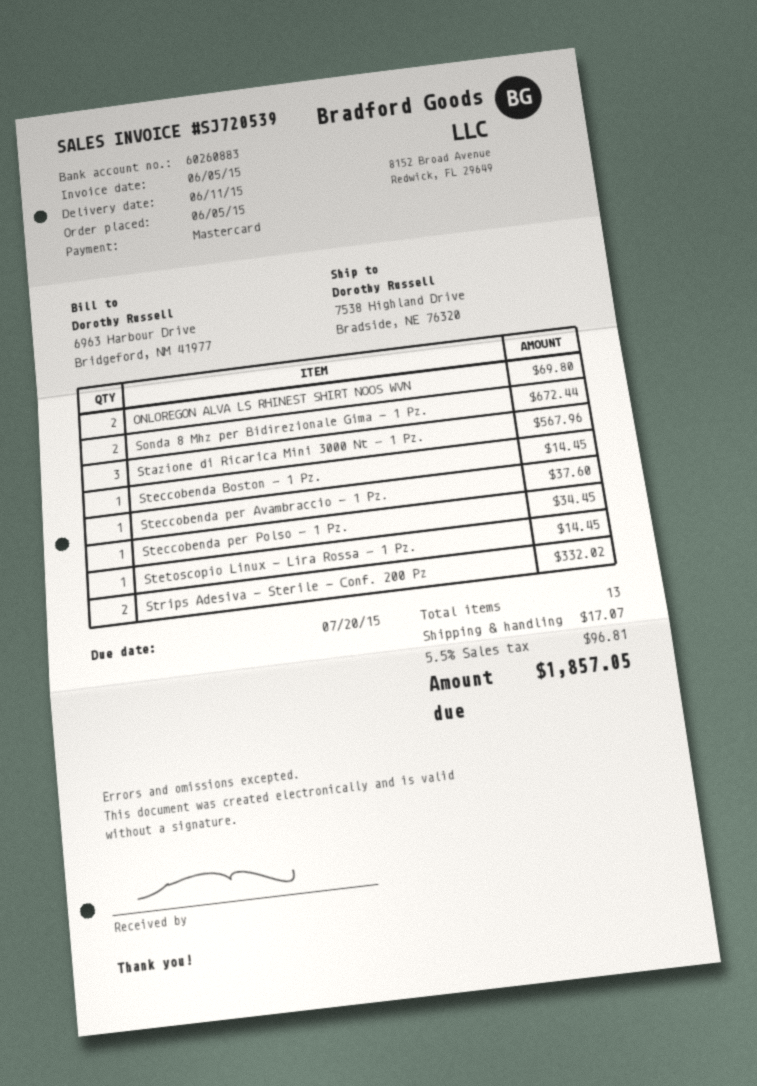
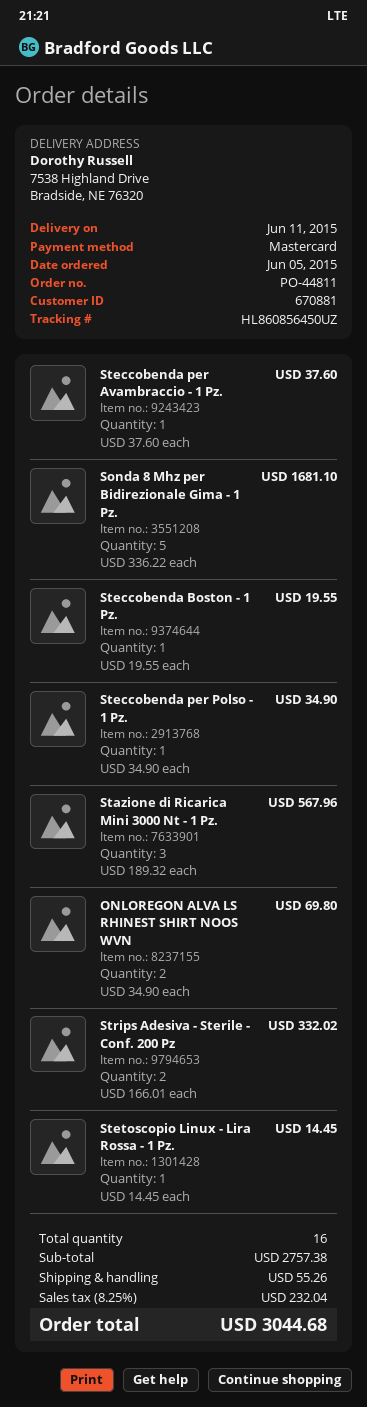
Sonda 8 Mhz per Bidirezionale Gima - 1 Pz.: 2 for 672.44 -> 5 for 1681.10
Steccobenda Boston - 1 Pz.: 1 for 14.45 -> 1 for 19.55
Steccobenda per Polso - 1 Pz.: 1 for 34.45 -> 1 for 34.90
total quantity: 13 -> 16
shipping: 17.07 -> 55.26
tax: 5.5% = 96.81 -> 8.25% = 232.04
total: 1857.05 -> 3044.68

